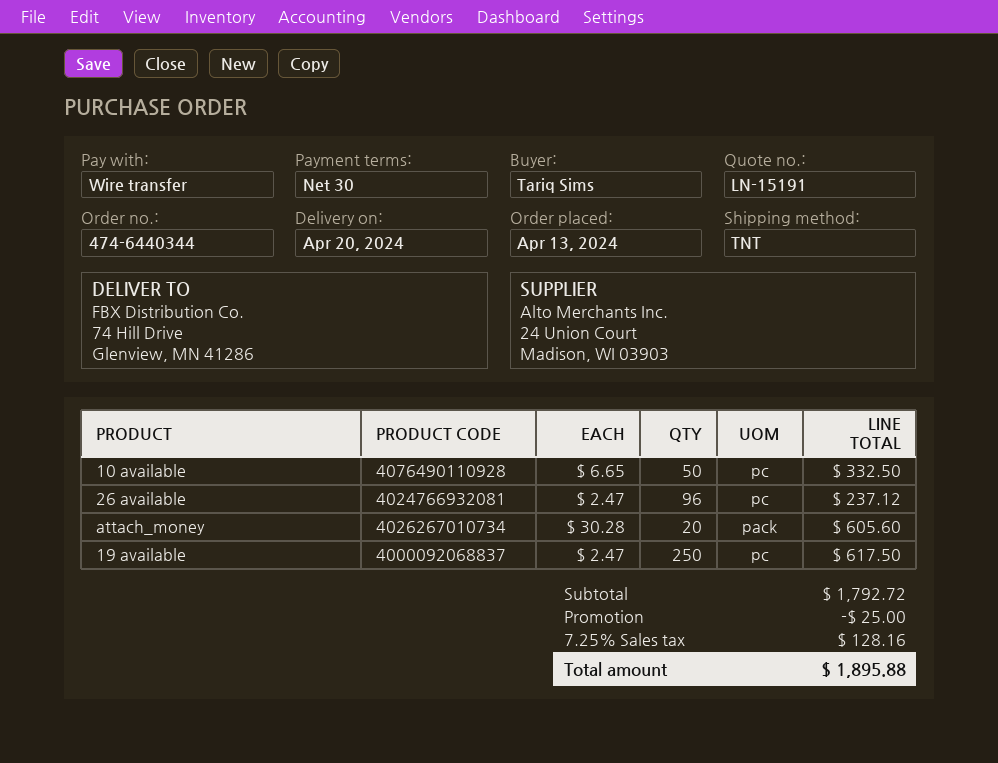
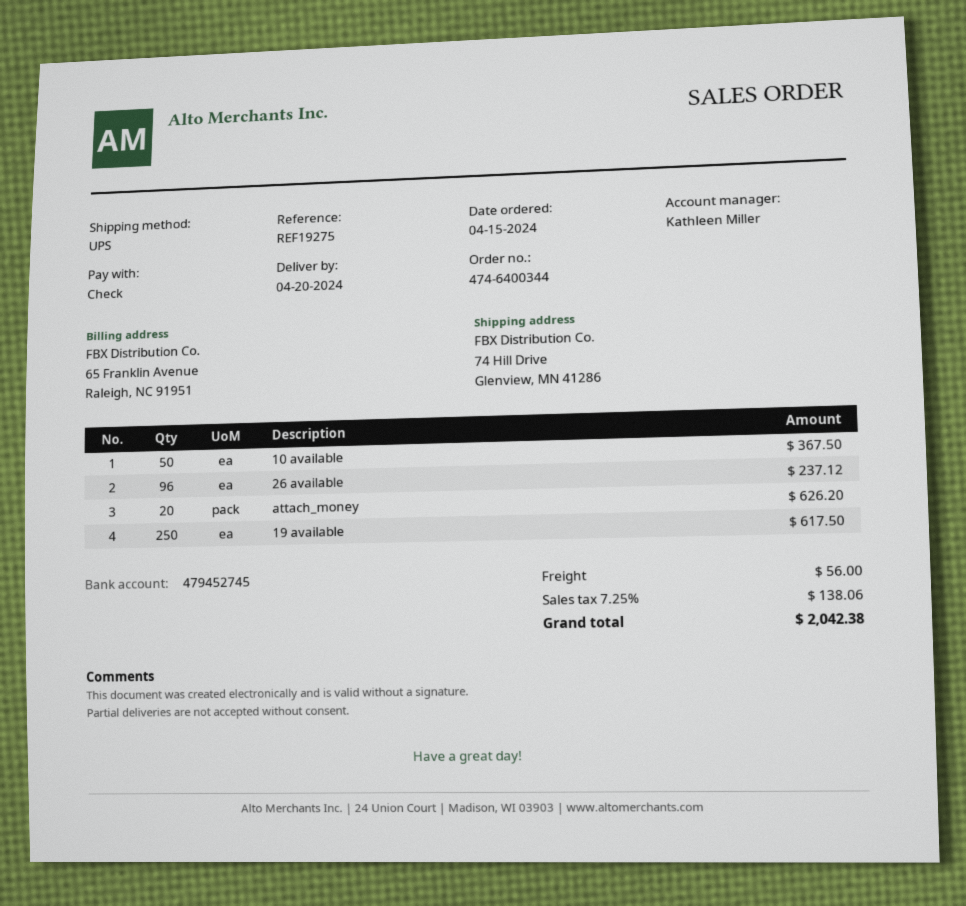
order number: 474-6440344 -> 474-6400344
order date: 2024-04-13 -> 2024-04-15
payment method: bank transfer -> cheque
shipping method: TNT -> UPS
10 available: 50 for 332.50 -> 50 for 367.50
attach_money: 20 for 605.60 -> 20 for 626.20
discount: 25.00 -> none
shipping: none -> 56.00
tax: 7.25% = 128.16 -> 7.25% = 138.06
total: 1895.88 -> 2042.38

